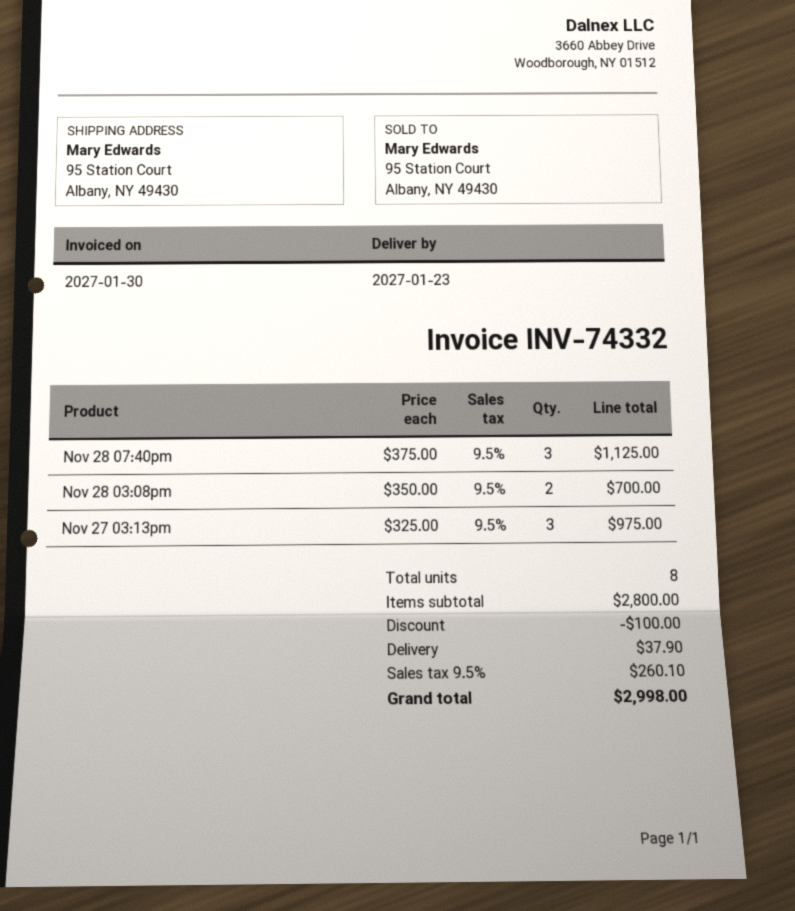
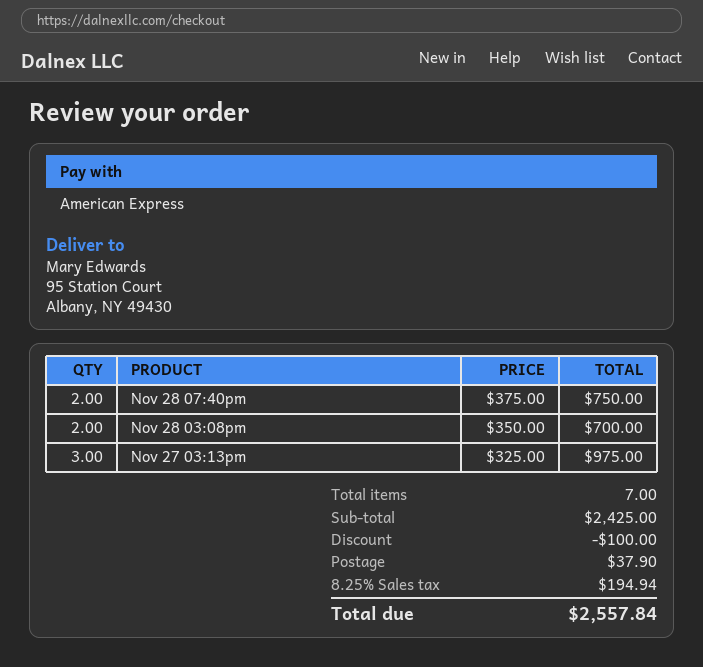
Nov 28 07:40pm: 3 x 375.00 = 1125.00 -> 2 x 375.00 = 750.00
total quantity: 8 -> 7
subtotal: 2800.00 -> 2425.00
tax: 9.5% = 260.10 -> 8.25% = 194.94
total: 2998.00 -> 2557.84

